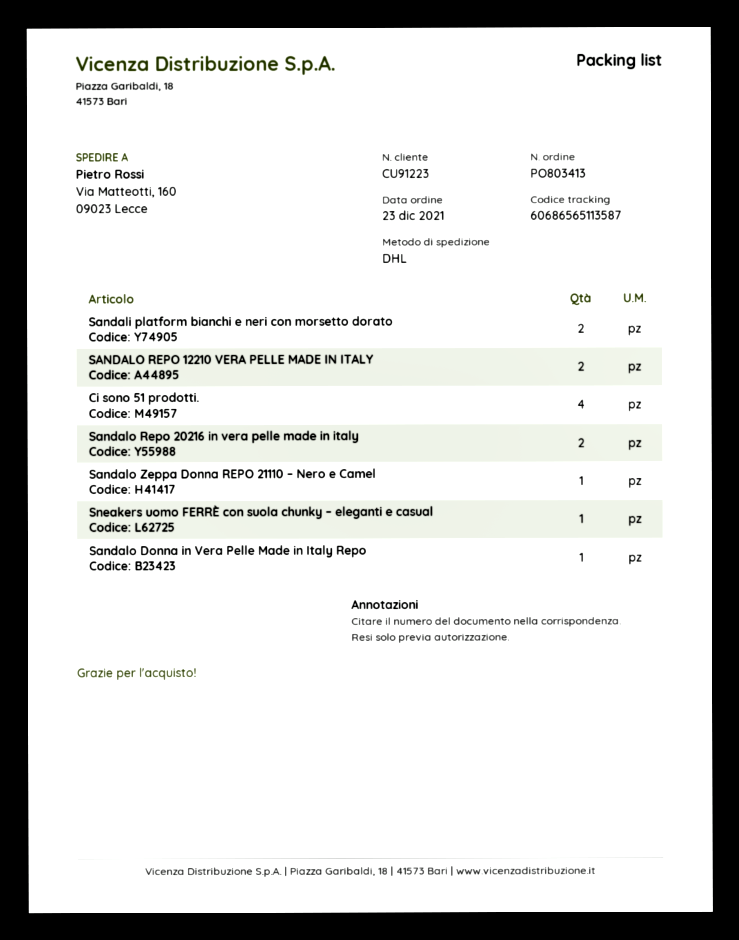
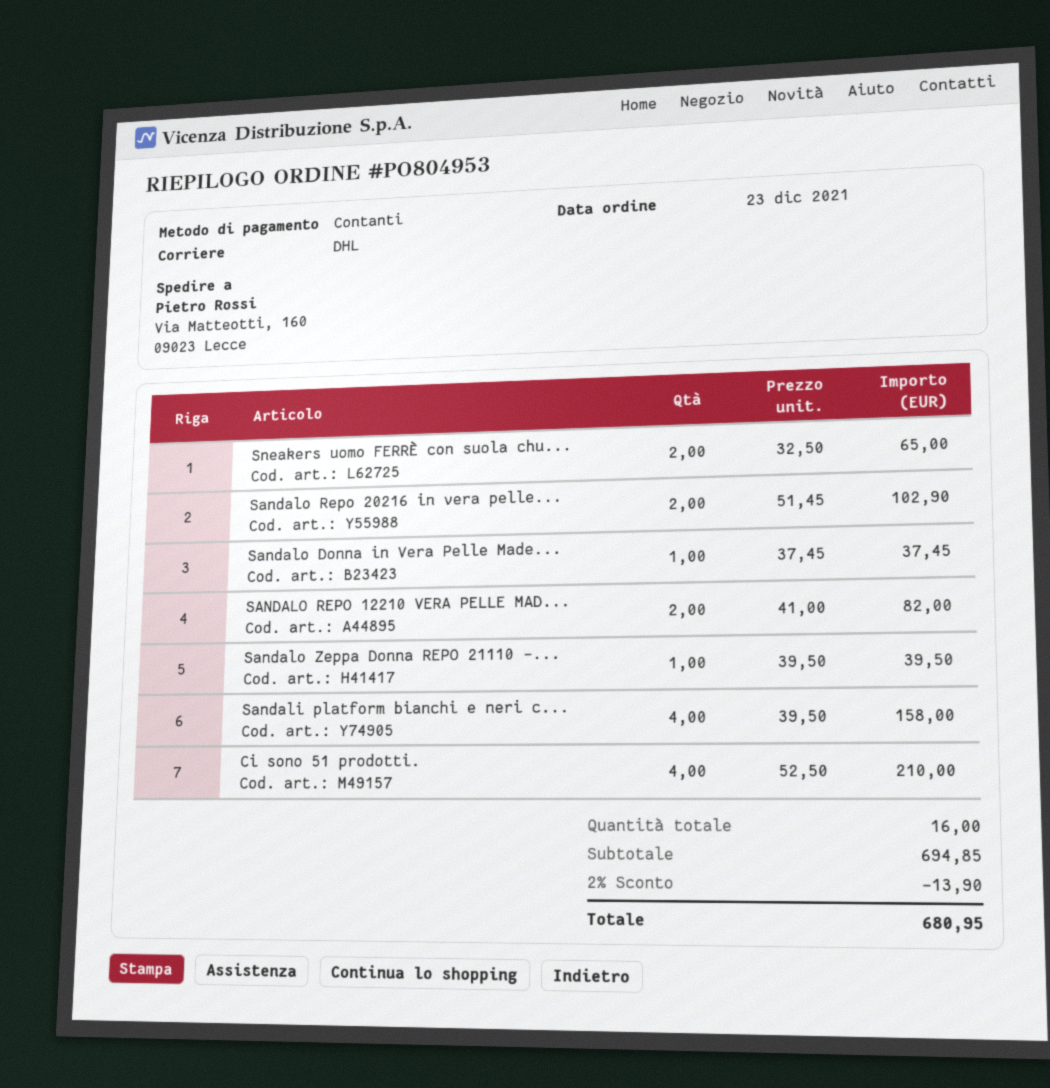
order number: PO803413 -> PO804953
Sandali platform bianchi e neri con morsetto dorato: 2 -> 4
Sneakers uomo FERRÈ con suola chunky – eleganti e casual: 1 -> 2

